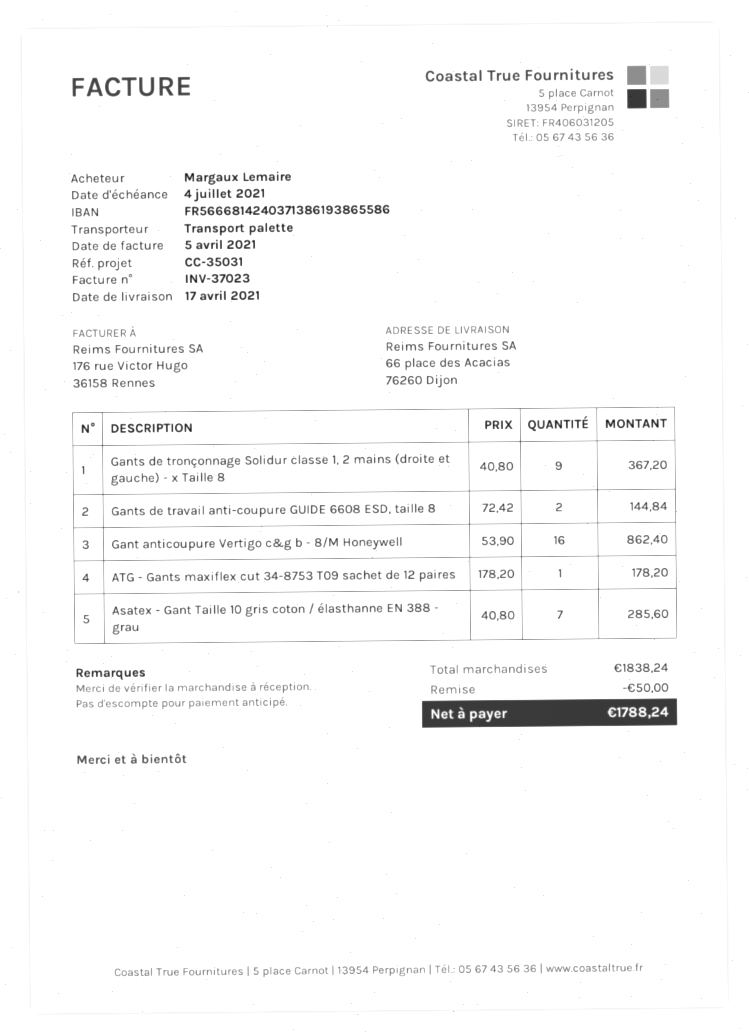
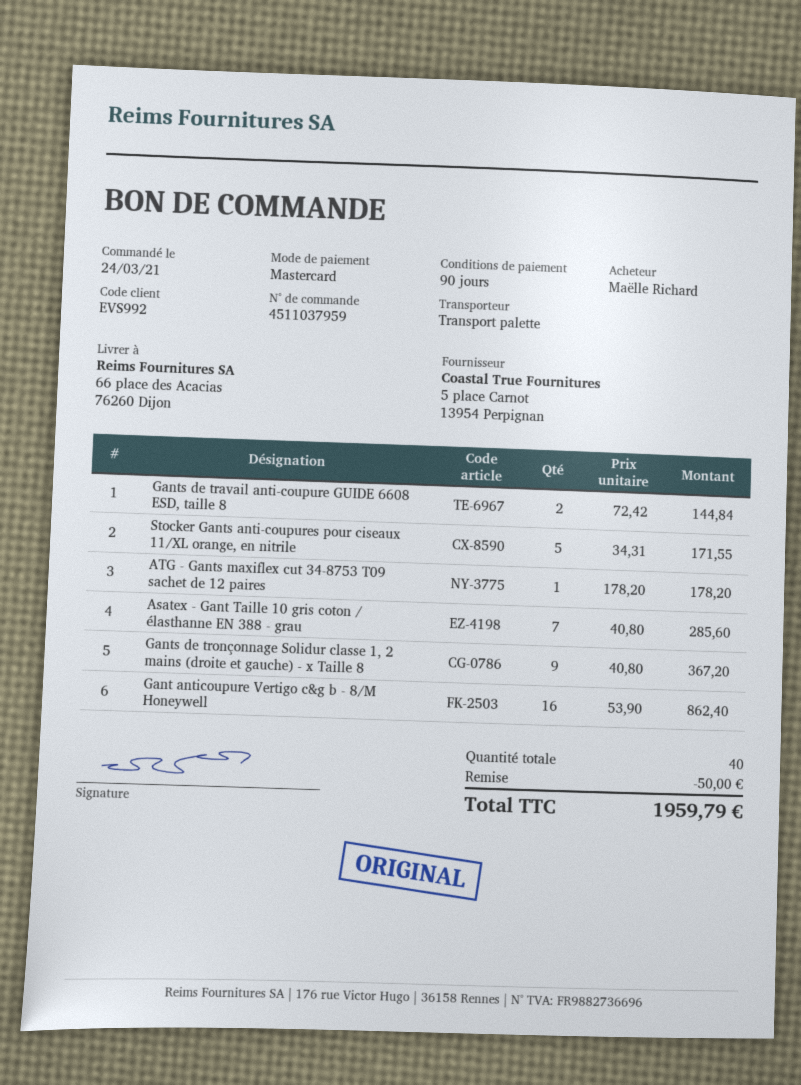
ordered by: Margaux Lemaire -> Maëlle Richard
Stocker Gants anti-coupures pour ciseaux 11/XL orange, en nitrile: none -> 5 x 34.31 = 171.55
total: 1788.24 -> 1959.79

